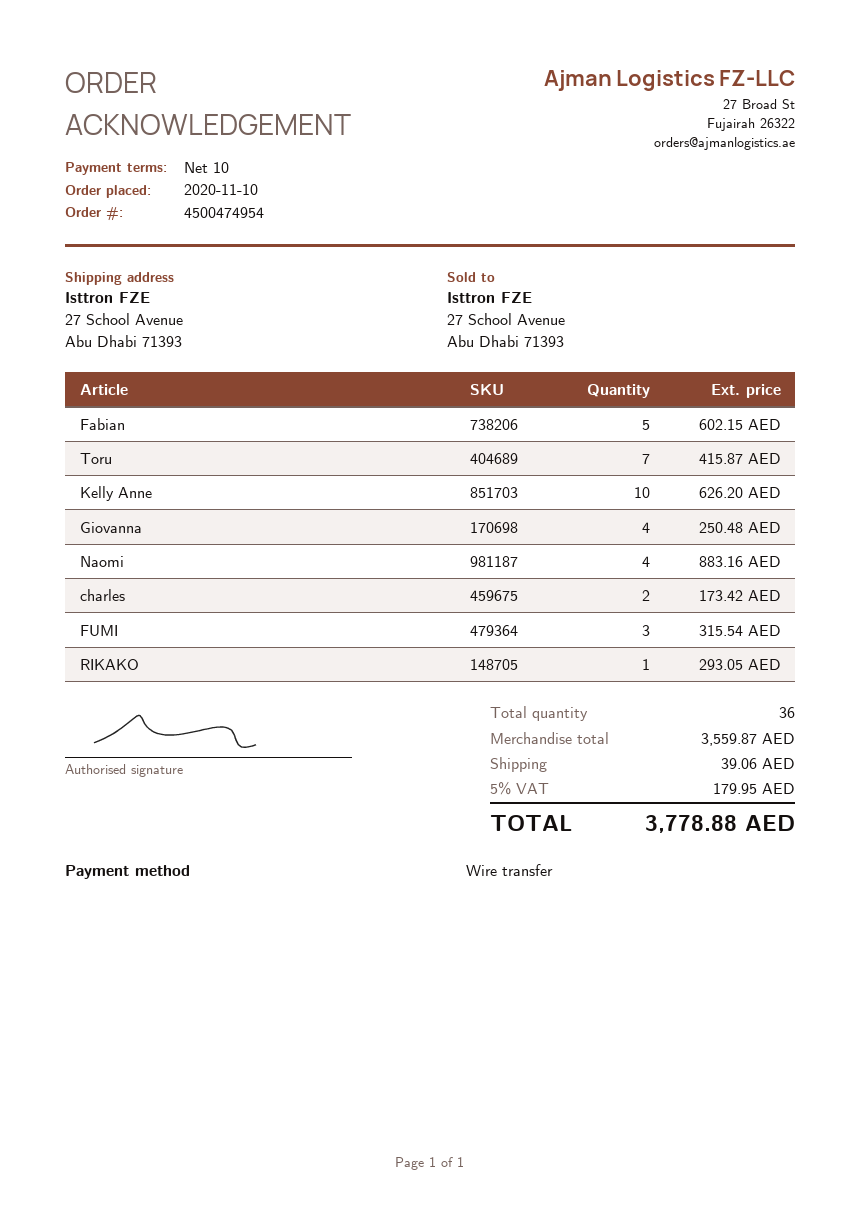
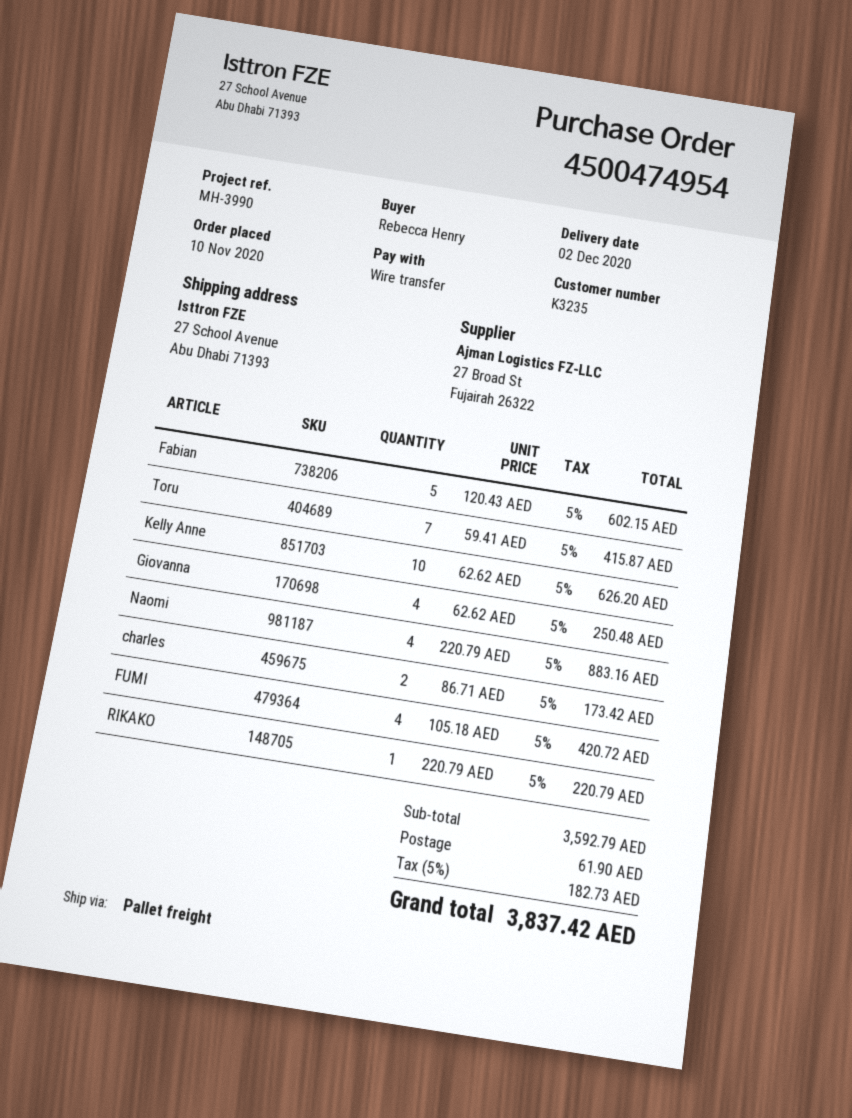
FUMI: 3 for 315.54 -> 4 for 420.72
RIKAKO: 1 for 293.05 -> 1 for 220.79
subtotal: 3559.87 -> 3592.79
shipping: 39.06 -> 61.90
tax: 5% = 179.95 -> 5% = 182.73
total: 3778.88 -> 3837.42

